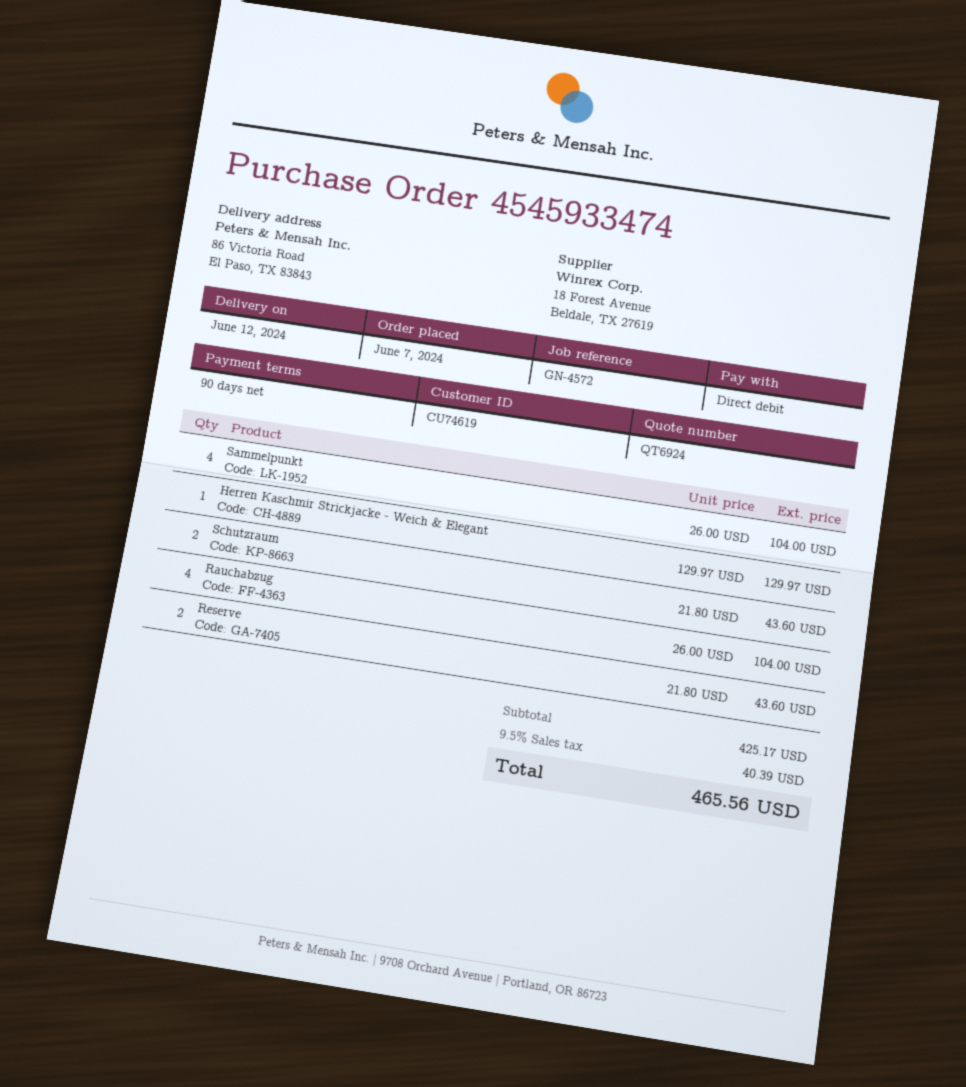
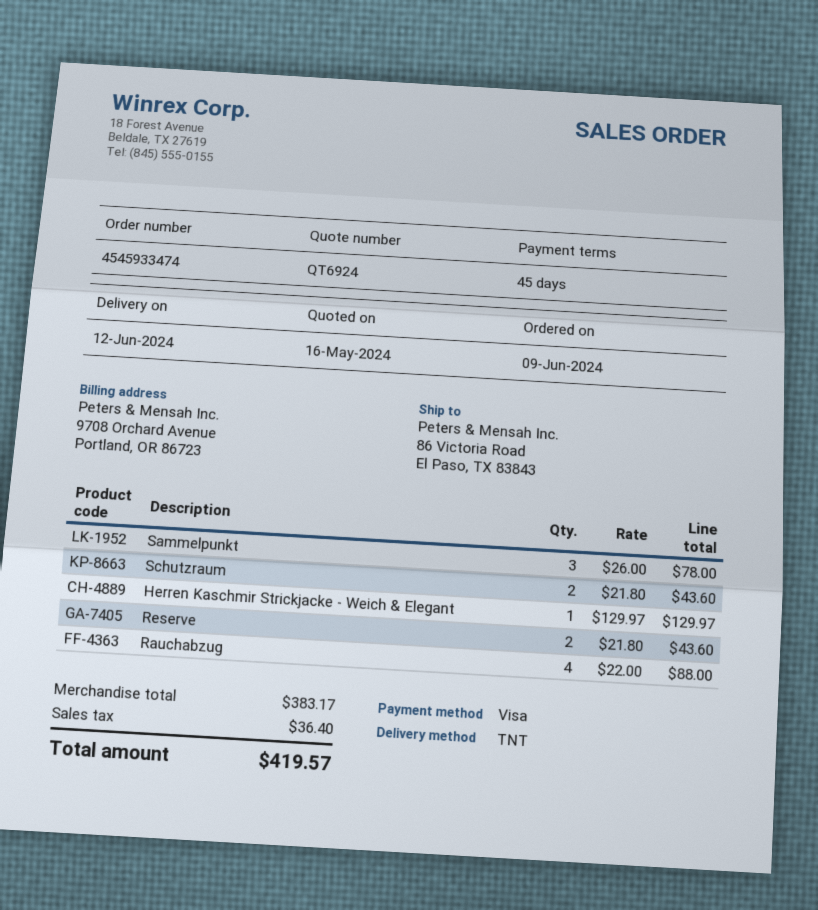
order date: 2024-06-07 -> 2024-06-09
payment terms: 90 days -> 45 days
payment method: direct debit -> Visa
Sammelpunkt: 4 x 26.00 = 104.00 -> 3 x 26.00 = 78.00
Rauchabzug: 4 x 26.00 = 104.00 -> 4 x 22.00 = 88.00
subtotal: 425.17 -> 383.17
tax: 40.39 -> 36.40
total: 465.56 -> 419.57

